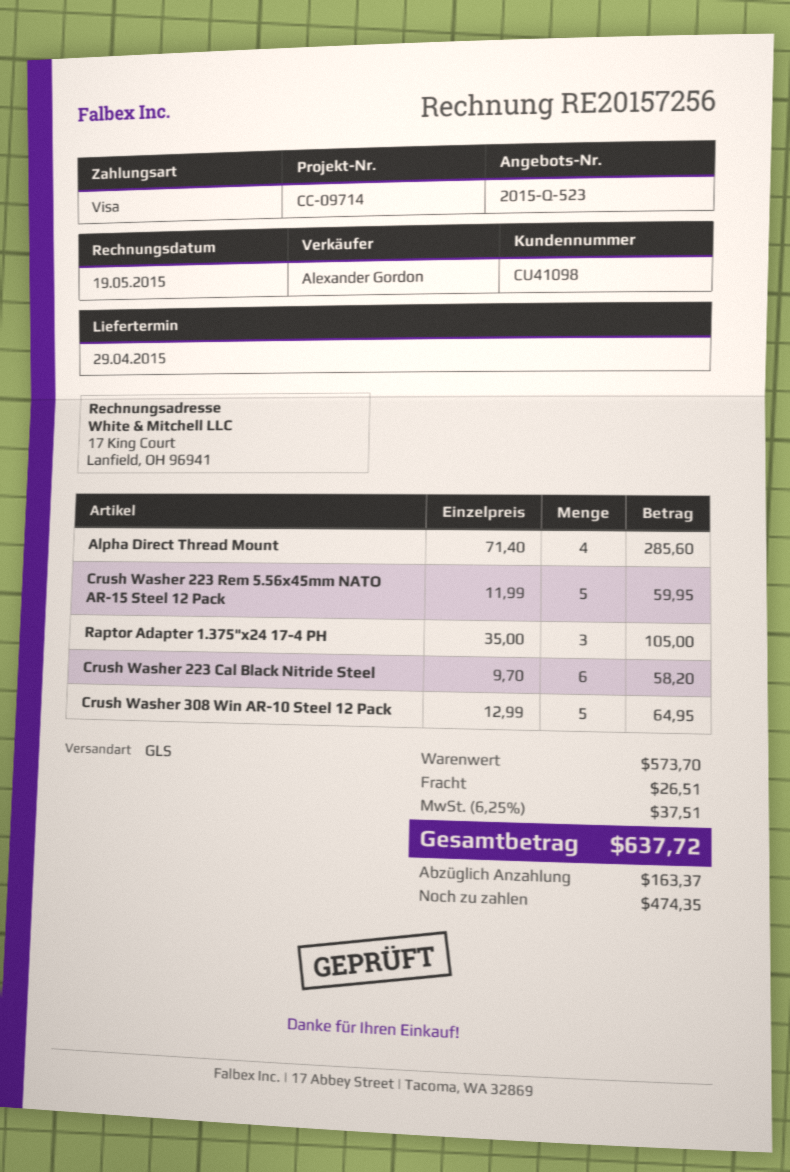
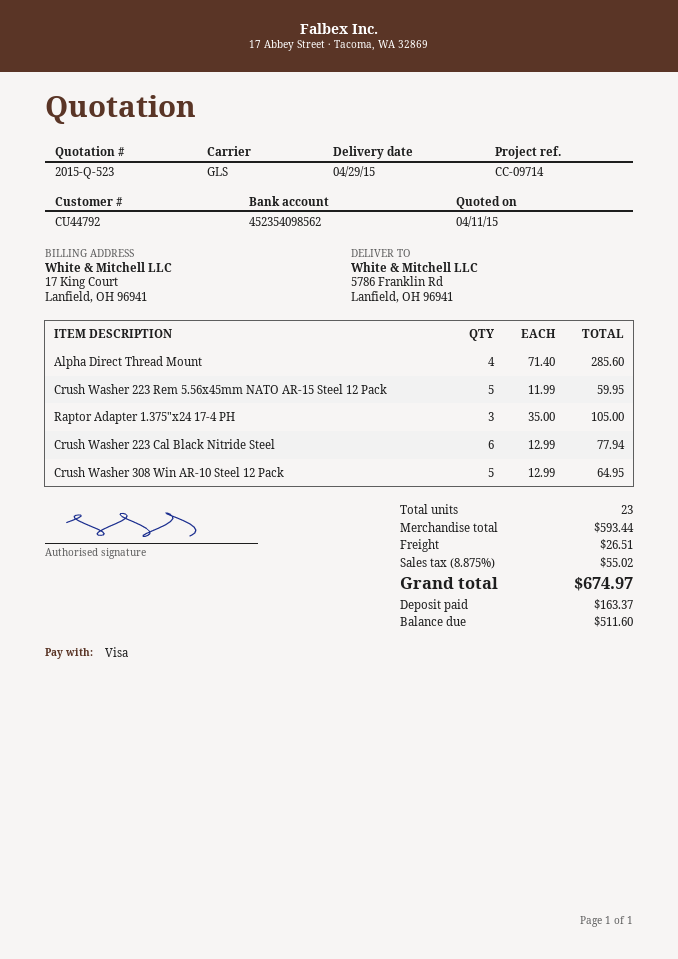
customer number: CU41098 -> CU44792
Crush Washer 223 Cal Black Nitride Steel: 6 x 9.70 = 58.20 -> 6 x 12.99 = 77.94
subtotal: 573.70 -> 593.44
tax: 6.25% = 37.51 -> 8.875% = 55.02
total: 637.72 -> 674.97
balance: 474.35 -> 511.60

